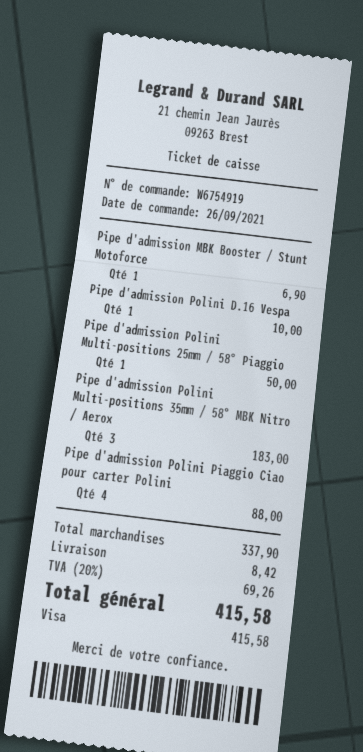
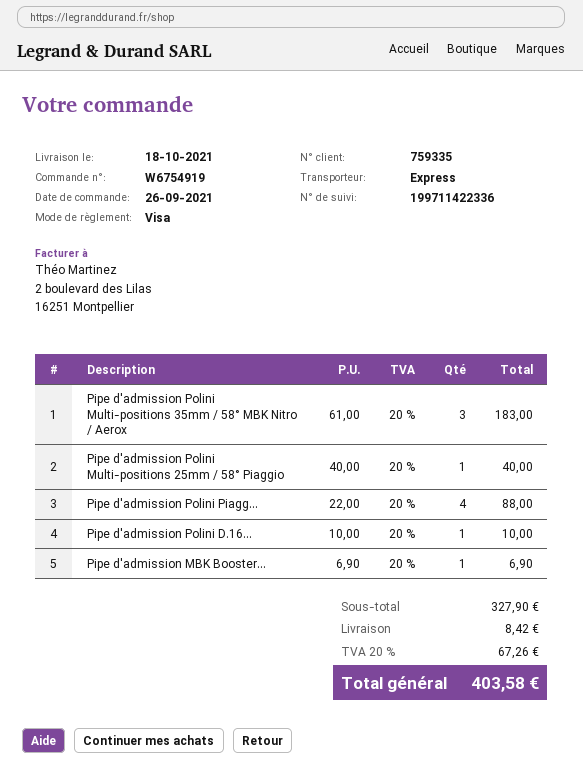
Pipe d'admission Polini Multi-positions 25mm / 58° Piaggio: 1 for 50.00 -> 1 for 40.00
subtotal: 337.90 -> 327.90
tax: 20% = 69.26 -> 20% = 67.26
total: 415.58 -> 403.58

